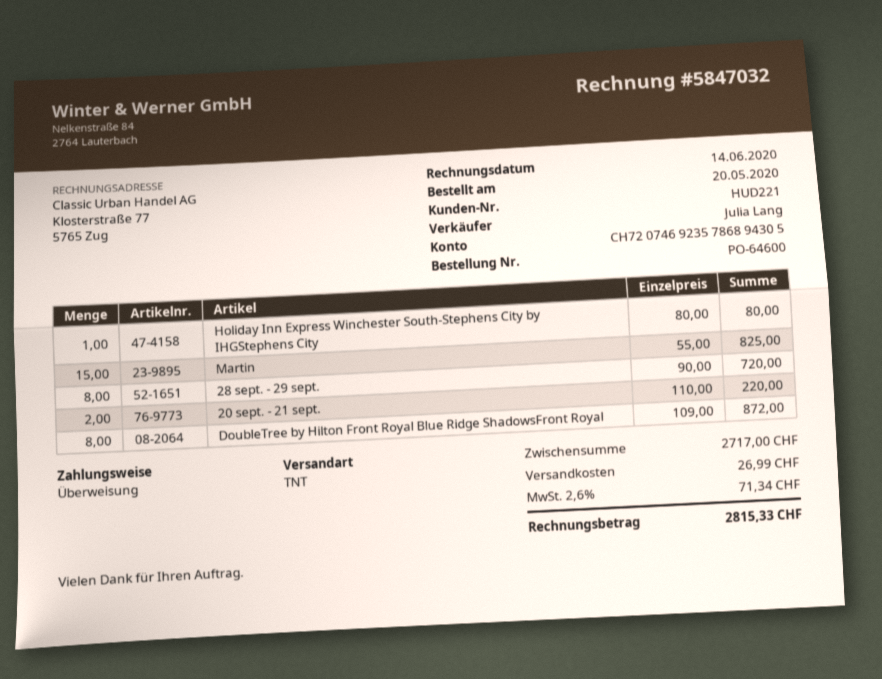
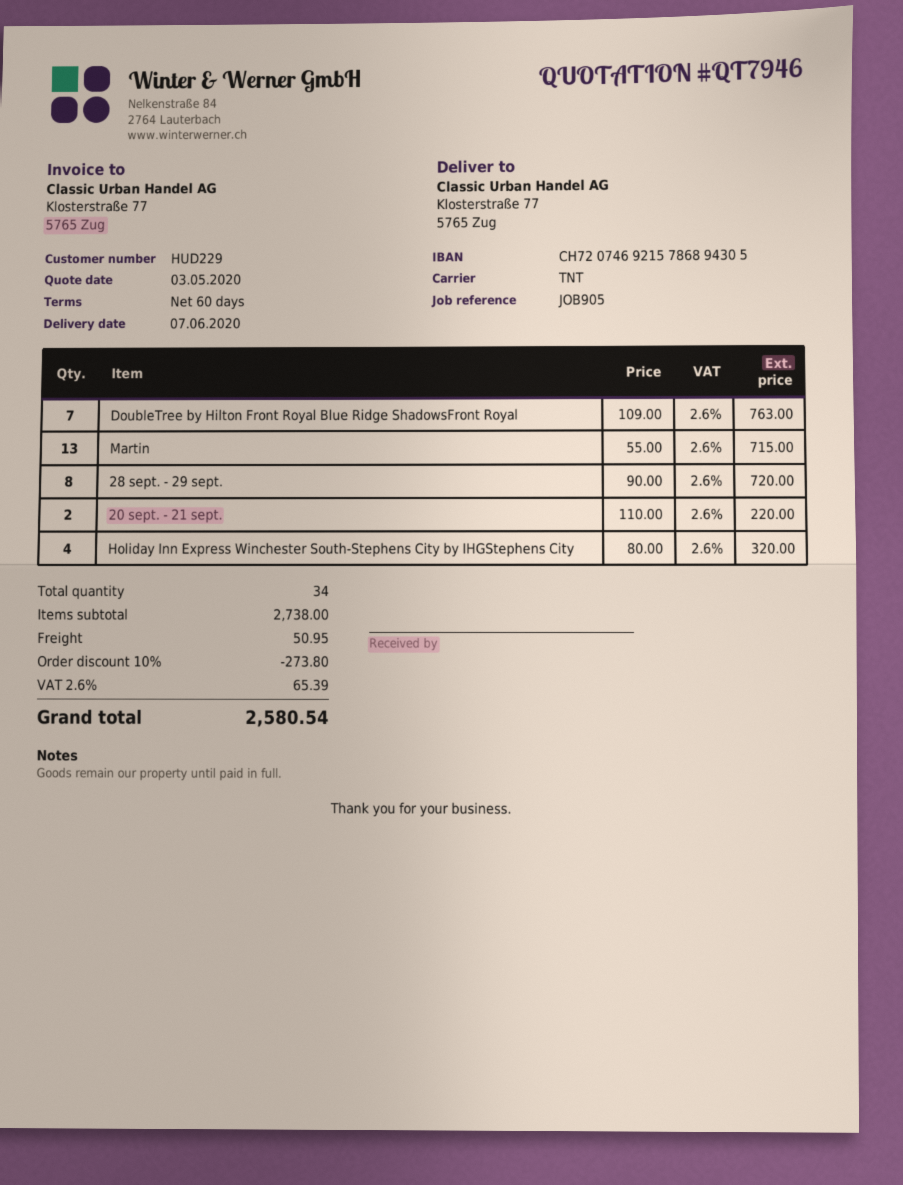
customer number: HUD221 -> HUD229
bank account: CH7207469235786894305 -> CH7207469215786894305
Holiday Inn Express Winchester South-Stephens City by IHGStephens City: 1 x 80.00 = 80.00 -> 4 x 80.00 = 320.00
Martin: 15 x 55.00 = 825.00 -> 13 x 55.00 = 715.00
DoubleTree by Hilton Front Royal Blue Ridge ShadowsFront Royal: 8 x 109.00 = 872.00 -> 7 x 109.00 = 763.00
subtotal: 2717.00 -> 2738.00
discount: none -> 10% = 273.80
shipping: 26.99 -> 50.95
tax: 2.6% = 71.34 -> 2.6% = 65.39
total: 2815.33 -> 2580.54

